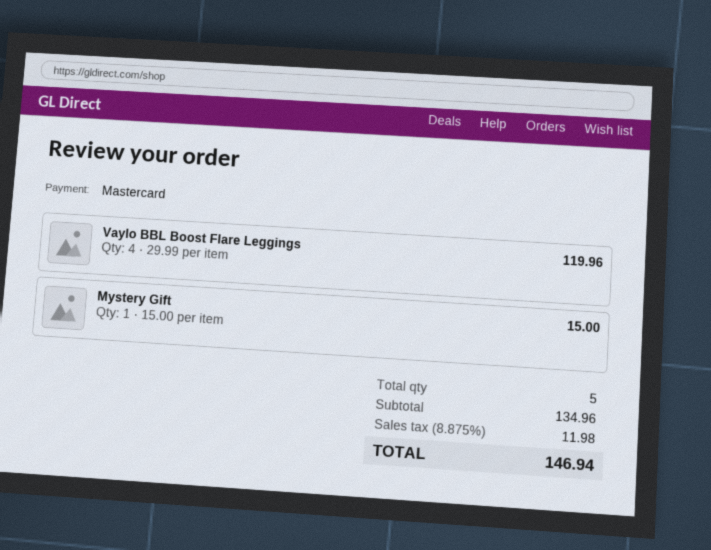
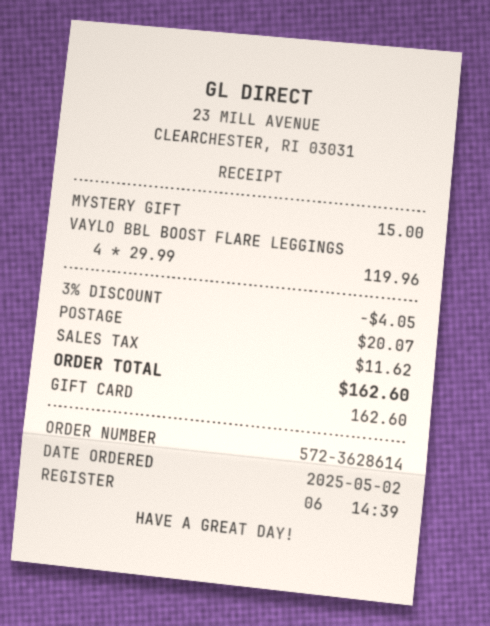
payment method: Mastercard -> gift card
discount: none -> 3% = 4.05
shipping: none -> 20.07
tax: 11.98 -> 11.62
total: 146.94 -> 162.60

